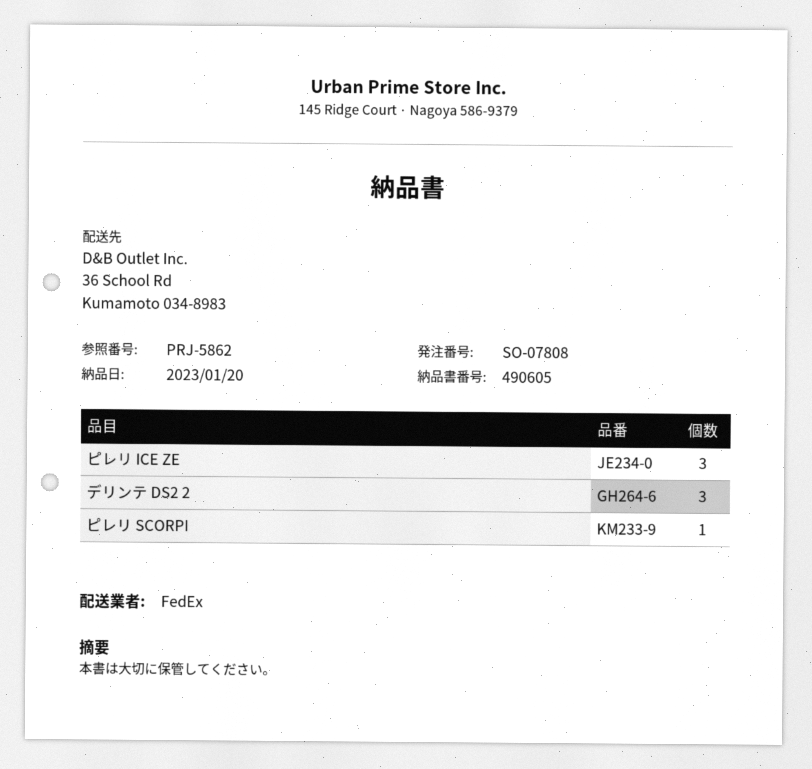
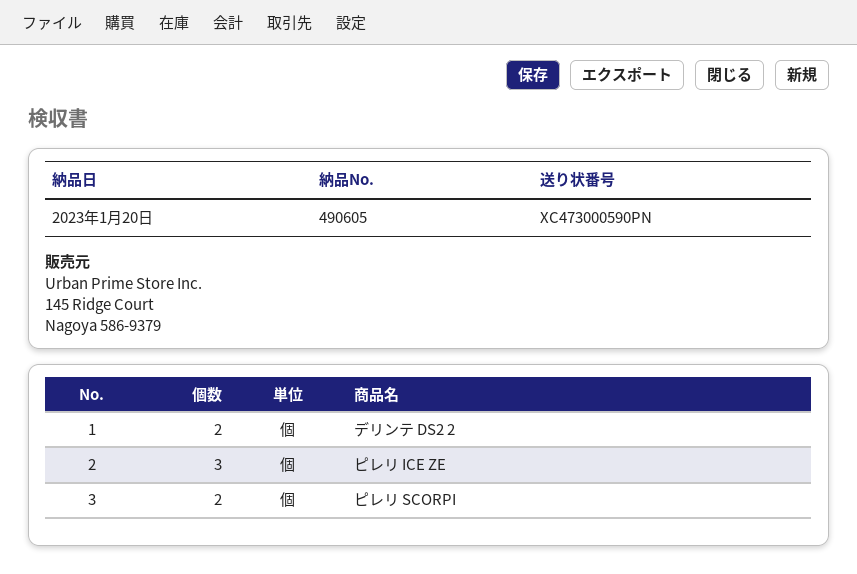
デリンテ DS2 2: 3 -> 2
ピレリ SCORPI: 1 -> 2

